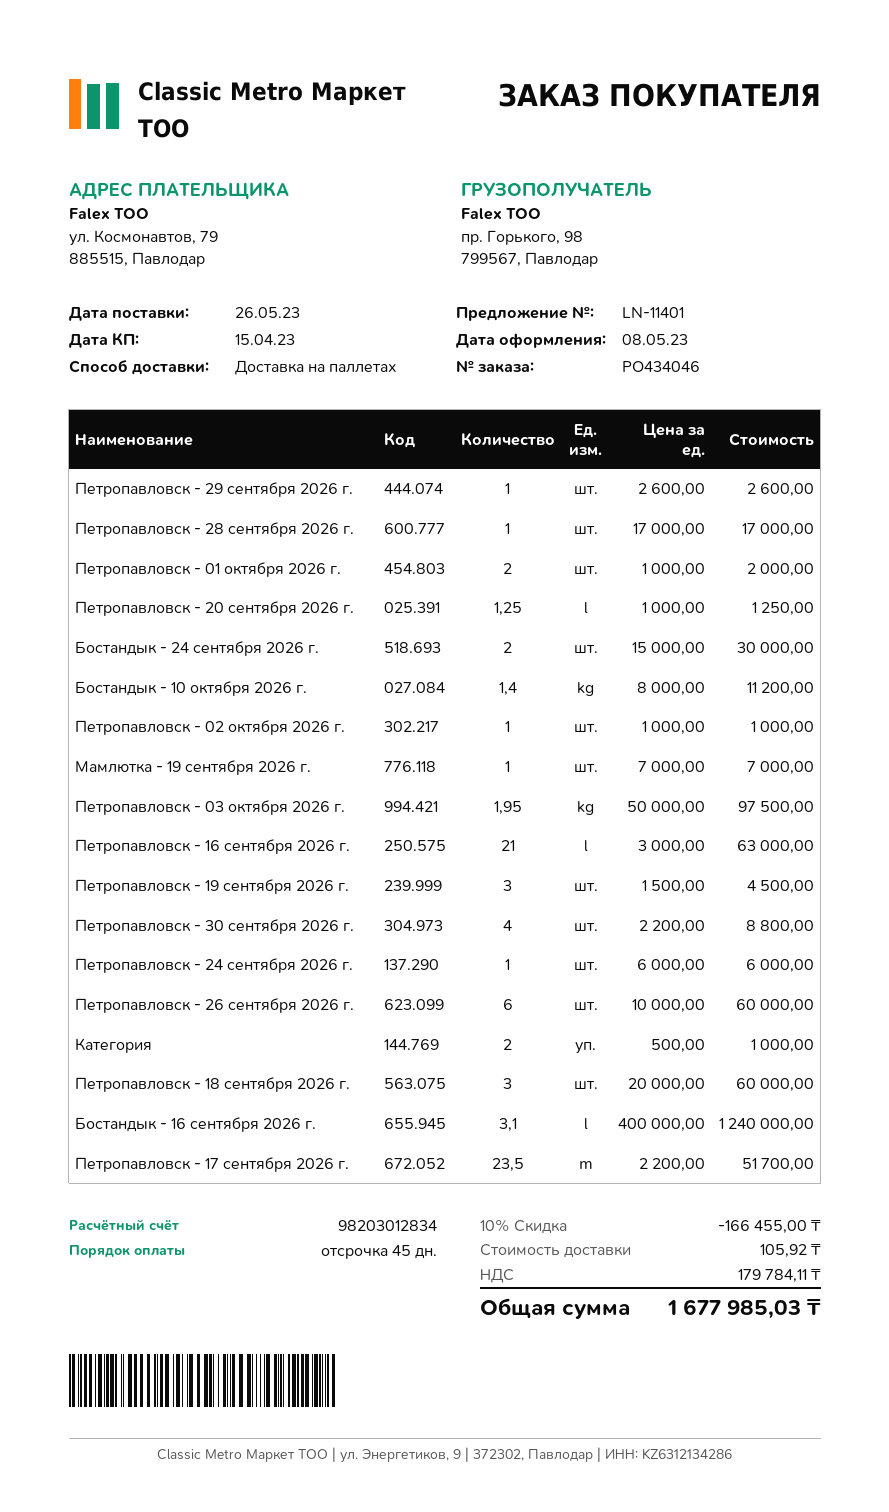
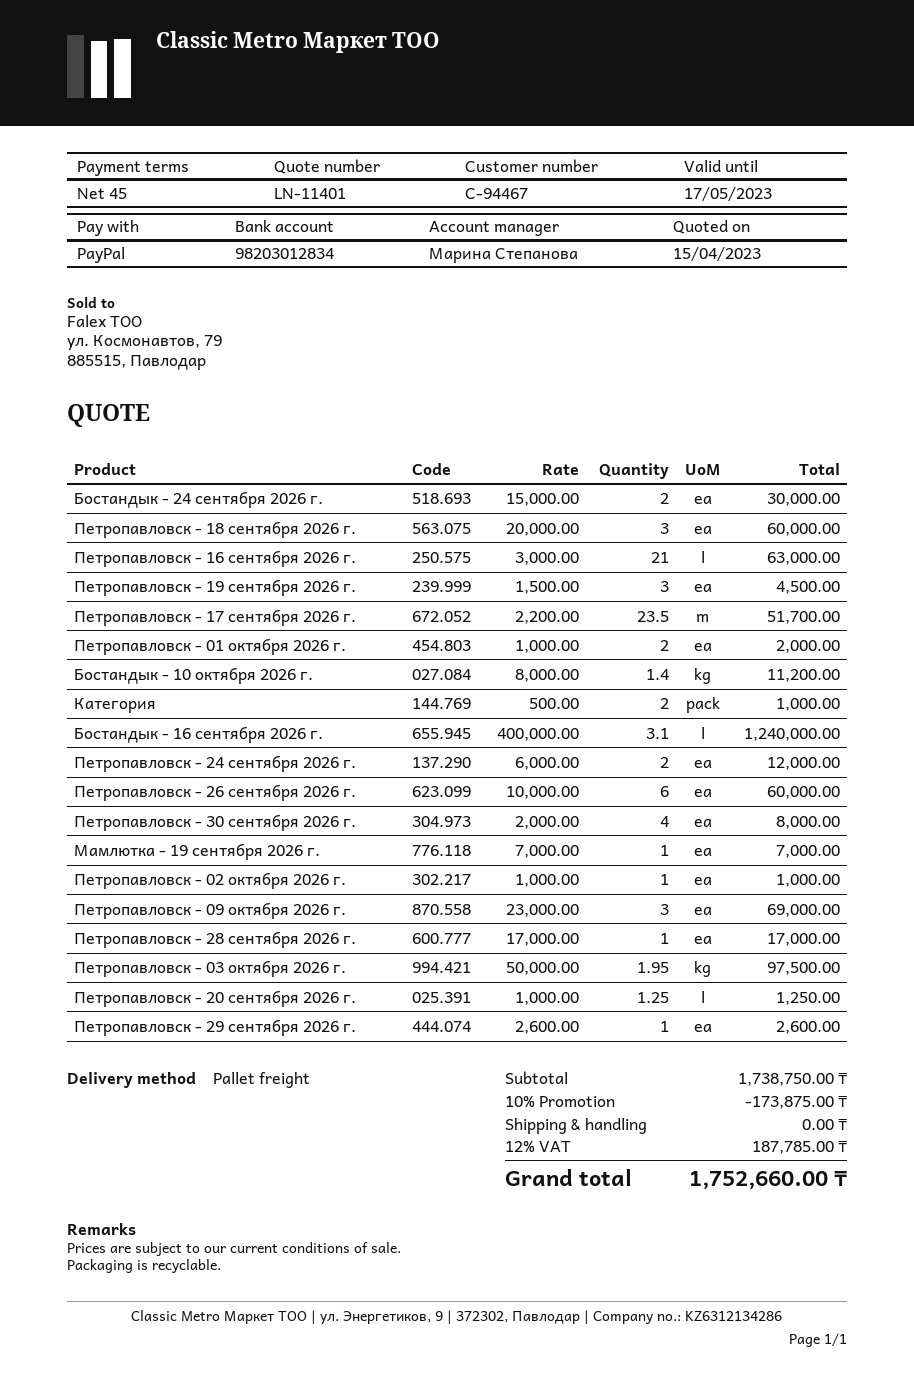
Петропавловск - 30 сентября 2026 г.: 4 x 2200.00 = 8800.00 -> 4 x 2000.00 = 8000.00
Петропавловск - 24 сентября 2026 г.: 1 x 6000.00 = 6000.00 -> 2 x 6000.00 = 12000.00
Петропавловск - 09 октября 2026 г.: none -> 3 x 23000.00 = 69000.00
discount: 10% = 166455.00 -> 10% = 173875.00
shipping: 105.92 -> 0.00
tax: 179784.11 -> 187785.00
total: 1677985.03 -> 1752660.00

